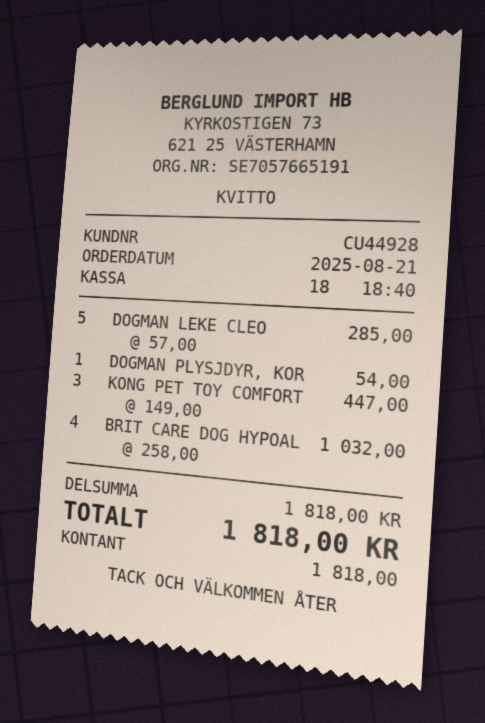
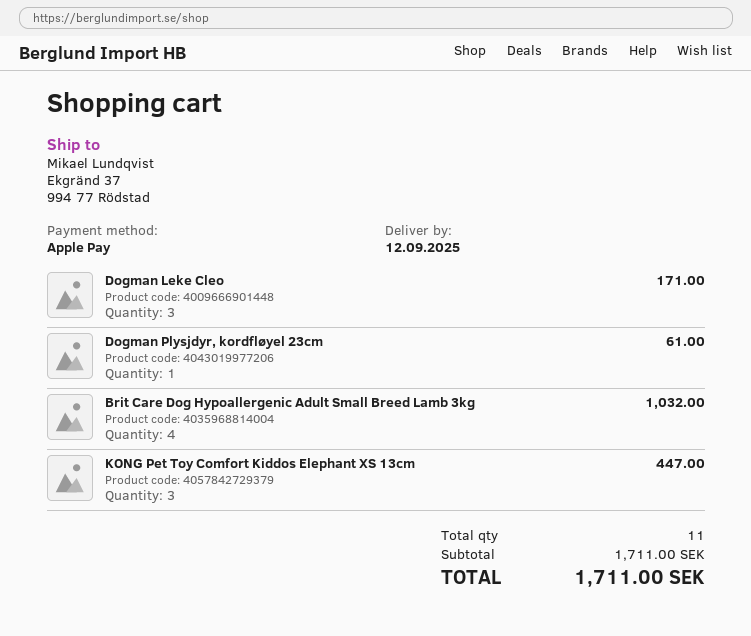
payment method: cash -> Apple Pay
DOGMAN LEKE CLEO: 5 for 285.00 -> 3 for 171.00
DOGMAN PLYSJDYR, KOR: 1 for 54.00 -> 1 for 61.00
subtotal: 1818.00 -> 1711.00
total: 1818.00 -> 1711.00

